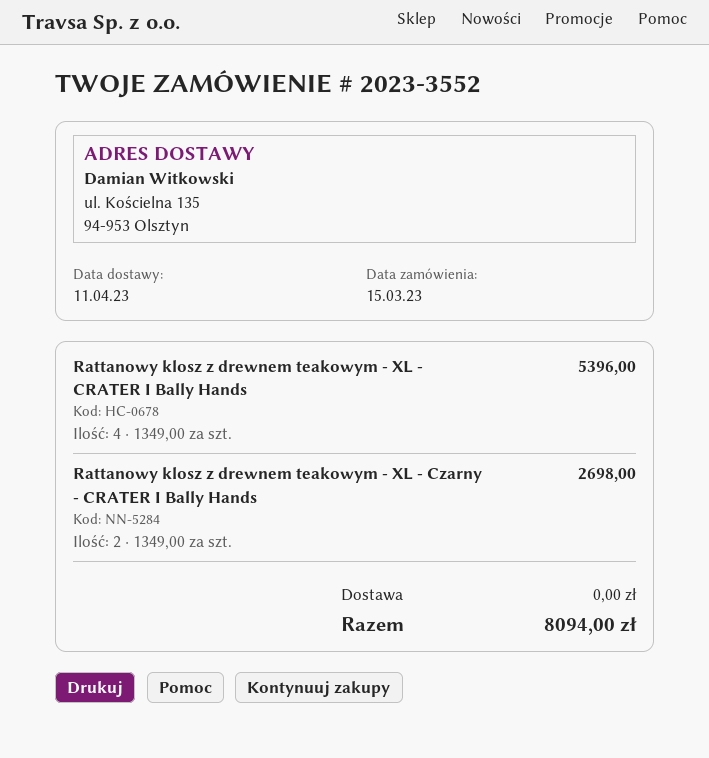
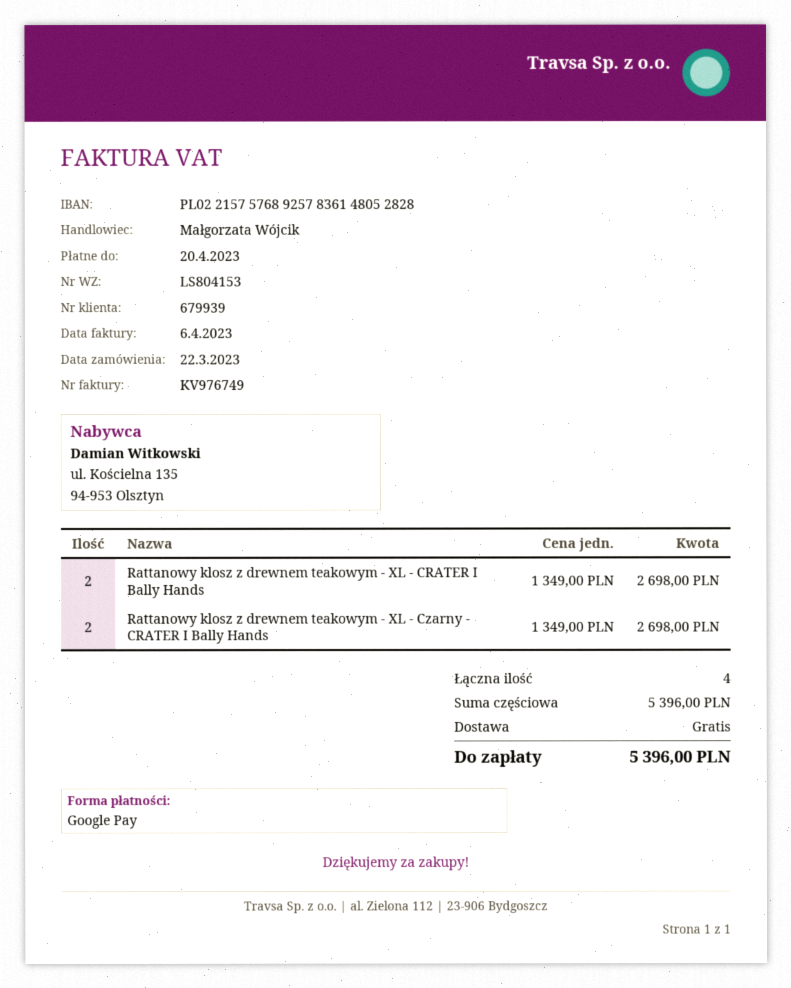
order date: 2023-03-15 -> 2023-03-22
Rattanowy klosz z drewnem teakowym - XL - CRATER I Bally Hands: 4 x 1349.00 = 5396.00 -> 2 x 1349.00 = 2698.00
total: 8094.00 -> 5396.00

